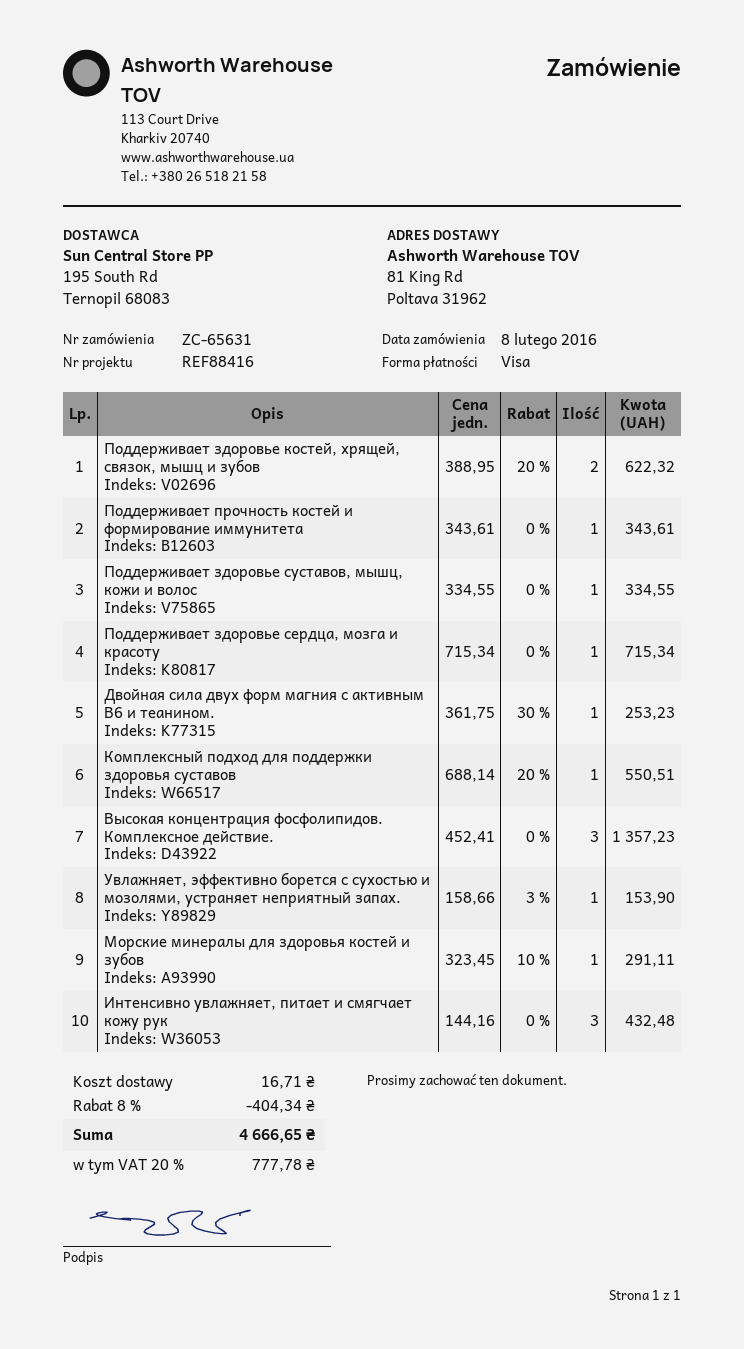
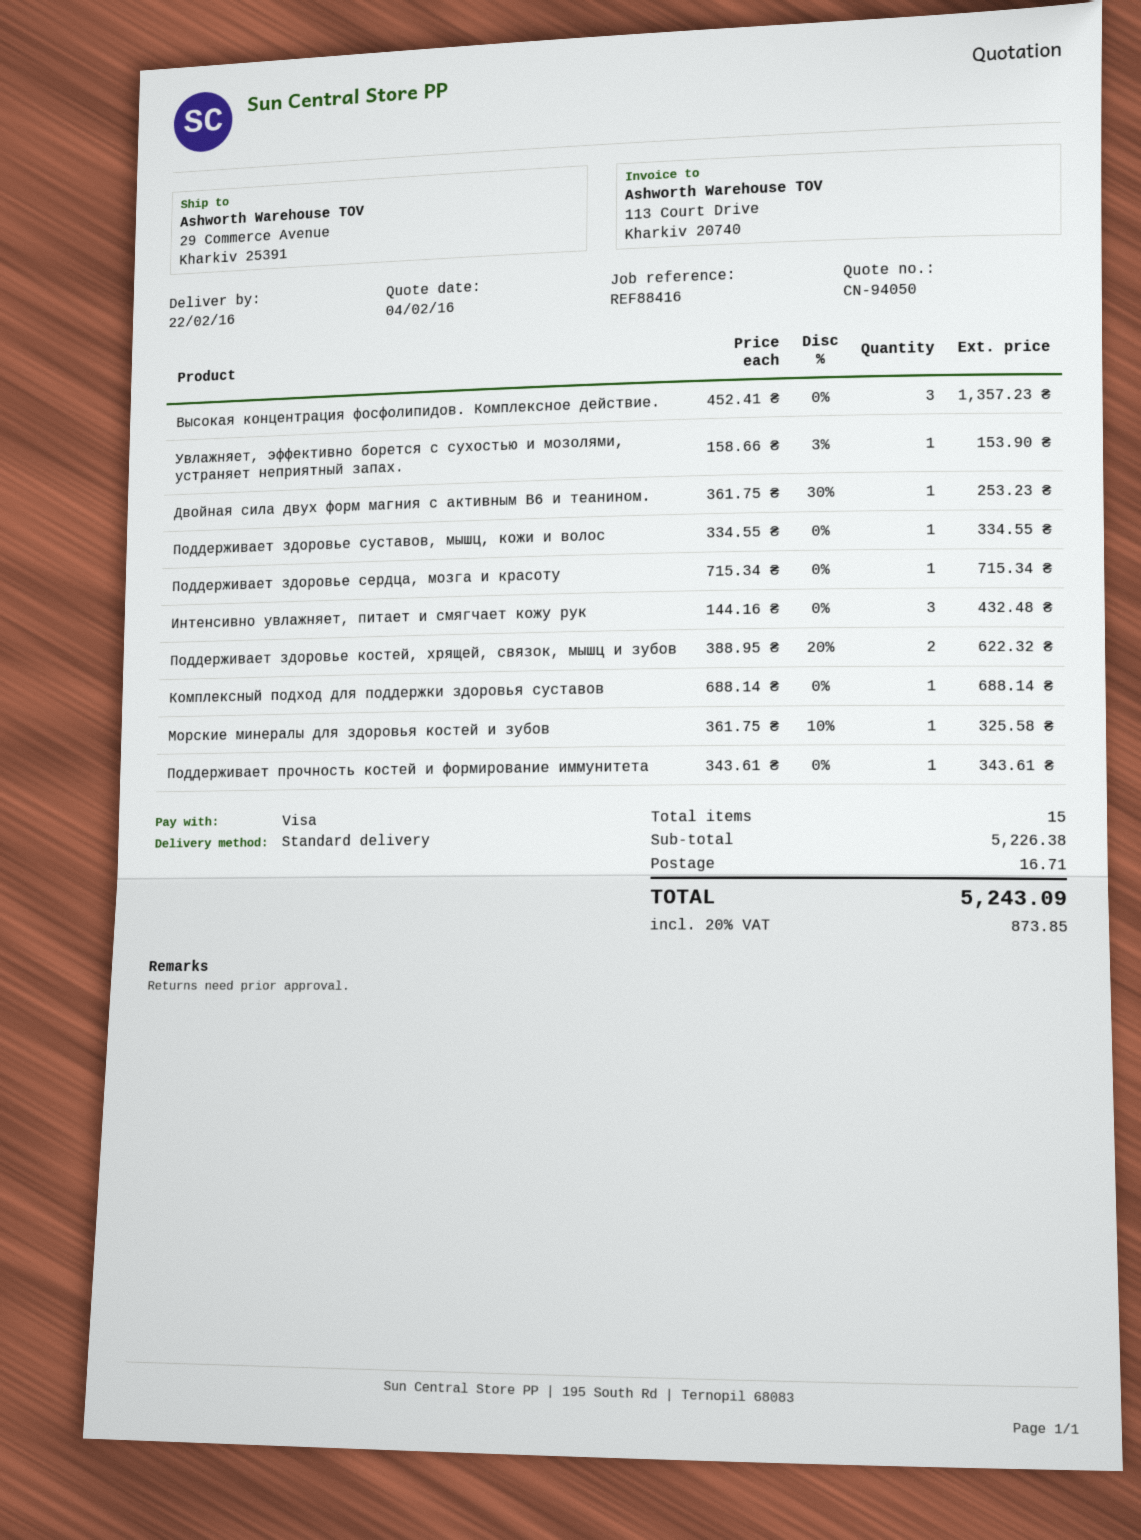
ship to: 81 King Rd, Poltava 31962 -> 29 Commerce Avenue, Kharkiv 25391
Комплексный подход для поддержки здоровья суставов: 1 x 688.14 - 20% = 550.51 -> 1 x 688.14 = 688.14
Морские минералы для здоровья костей и зубов: 1 x 323.45 - 10% = 291.11 -> 1 x 361.75 - 10% = 325.58
discount: 8% = 404.34 -> none
tax: 20% = 777.78 -> 20% = 873.85
total: 4666.65 -> 5243.09

